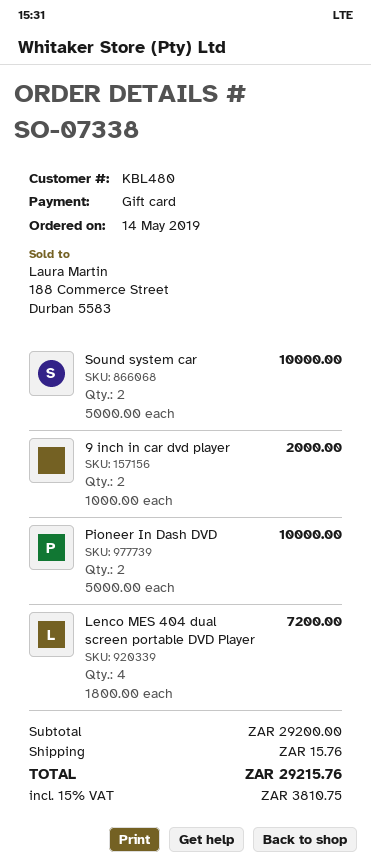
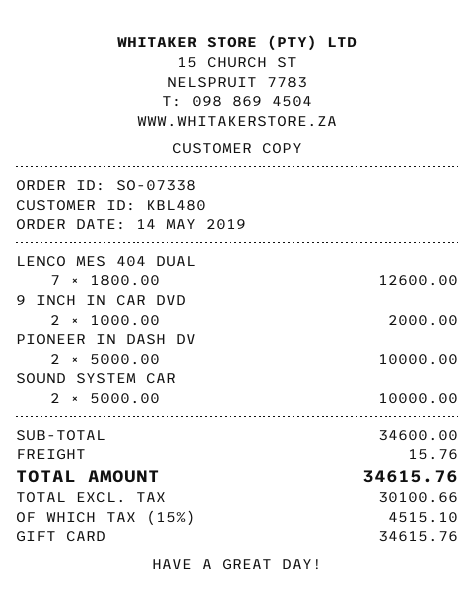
Lenco MES 404 dual screen portable DVD Player: 4 x 1800.00 = 7200.00 -> 7 x 1800.00 = 12600.00
subtotal: 29200.00 -> 34600.00
tax: 15% = 3810.75 -> 15% = 4515.10
total: 29215.76 -> 34615.76

